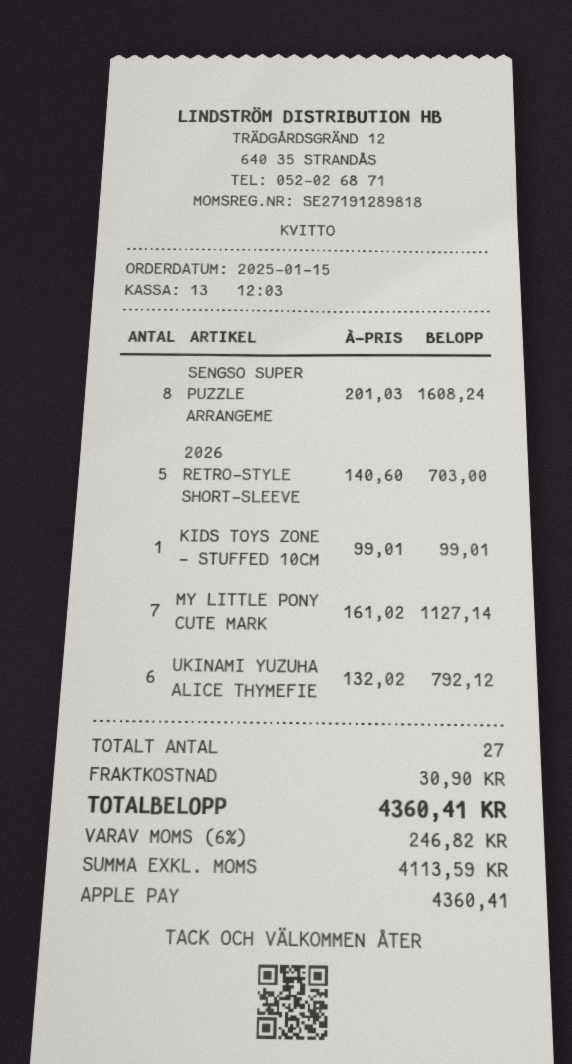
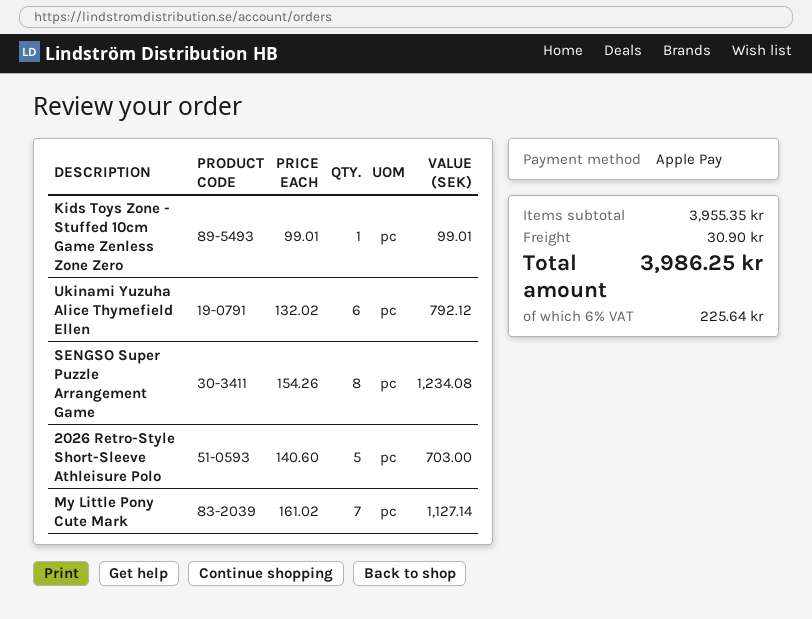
SENGSO SUPER PUZZLE ARRANGEME: 8 x 201.03 = 1608.24 -> 8 x 154.26 = 1234.08
tax: 6% = 246.82 -> 6% = 225.64
total: 4360.41 -> 3986.25

